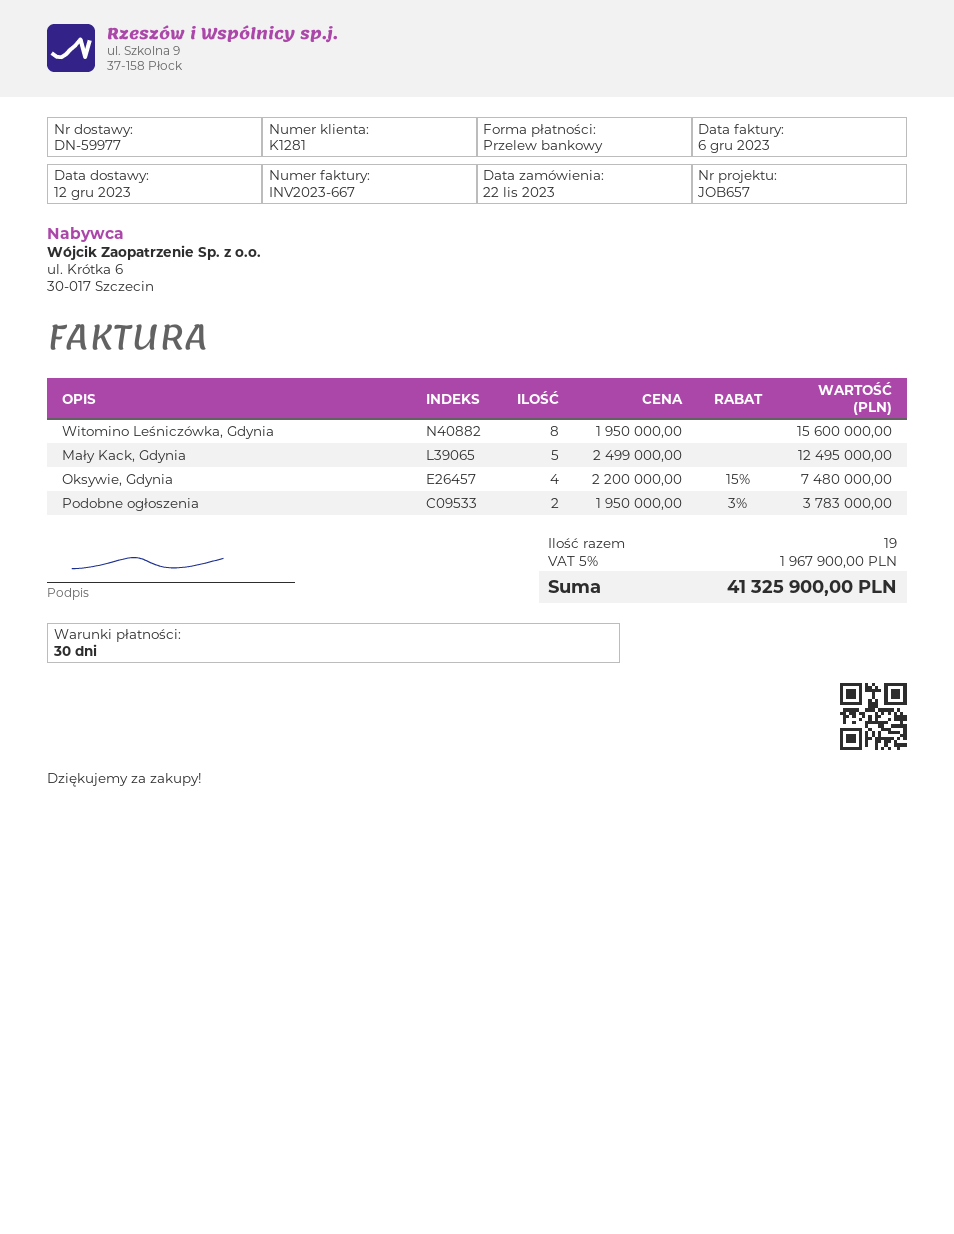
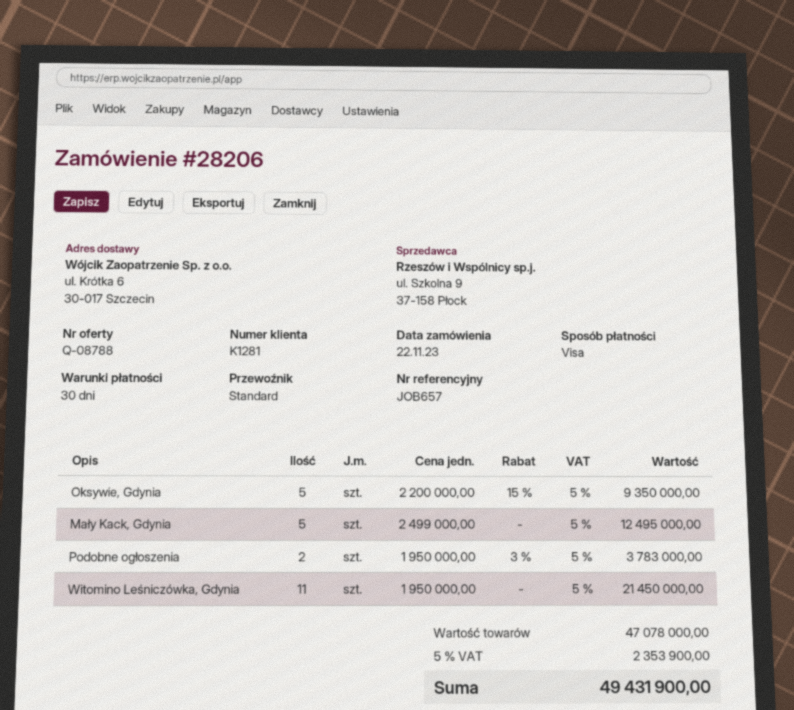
payment method: bank transfer -> Visa
Witomino Leśniczówka, Gdynia: 8 x 1950000.00 = 15600000.00 -> 11 x 1950000.00 = 21450000.00
Oksywie, Gdynia: 4 x 2200000.00 - 15% = 7480000.00 -> 5 x 2200000.00 - 15% = 9350000.00
tax: 5% = 1967900.00 -> 5% = 2353900.00
total: 41325900.00 -> 49431900.00

